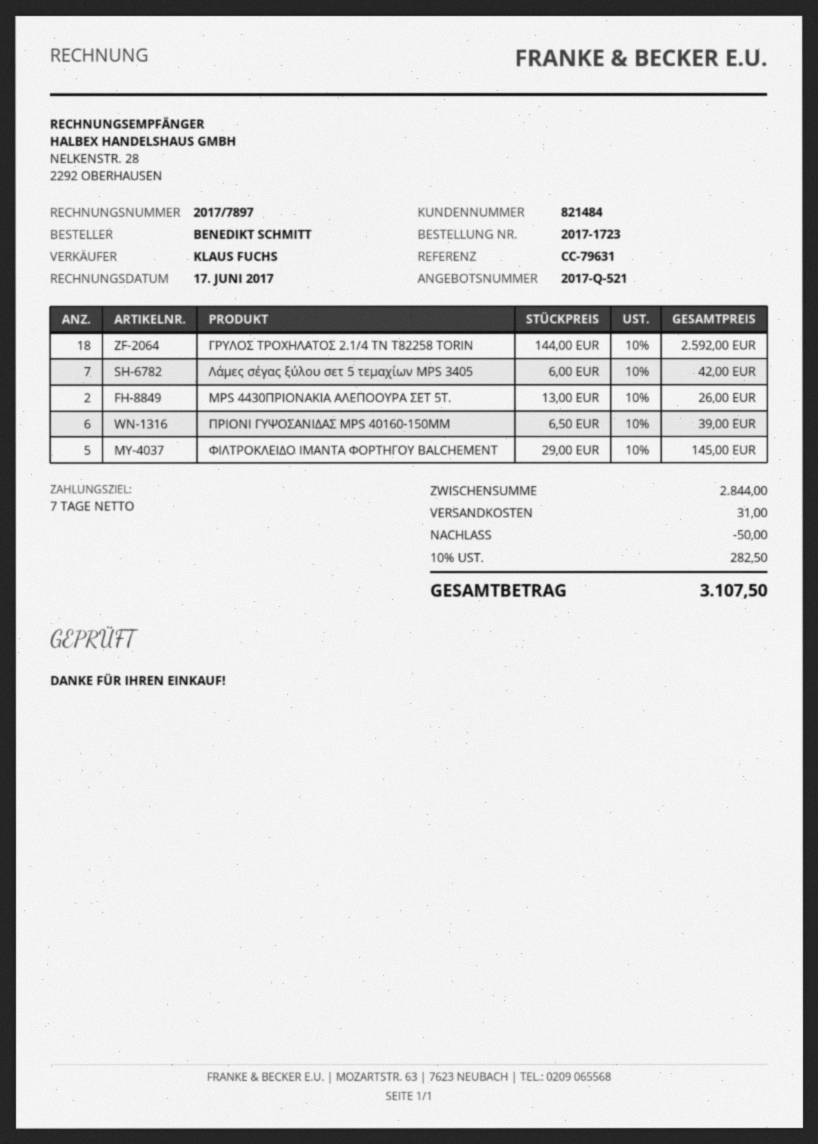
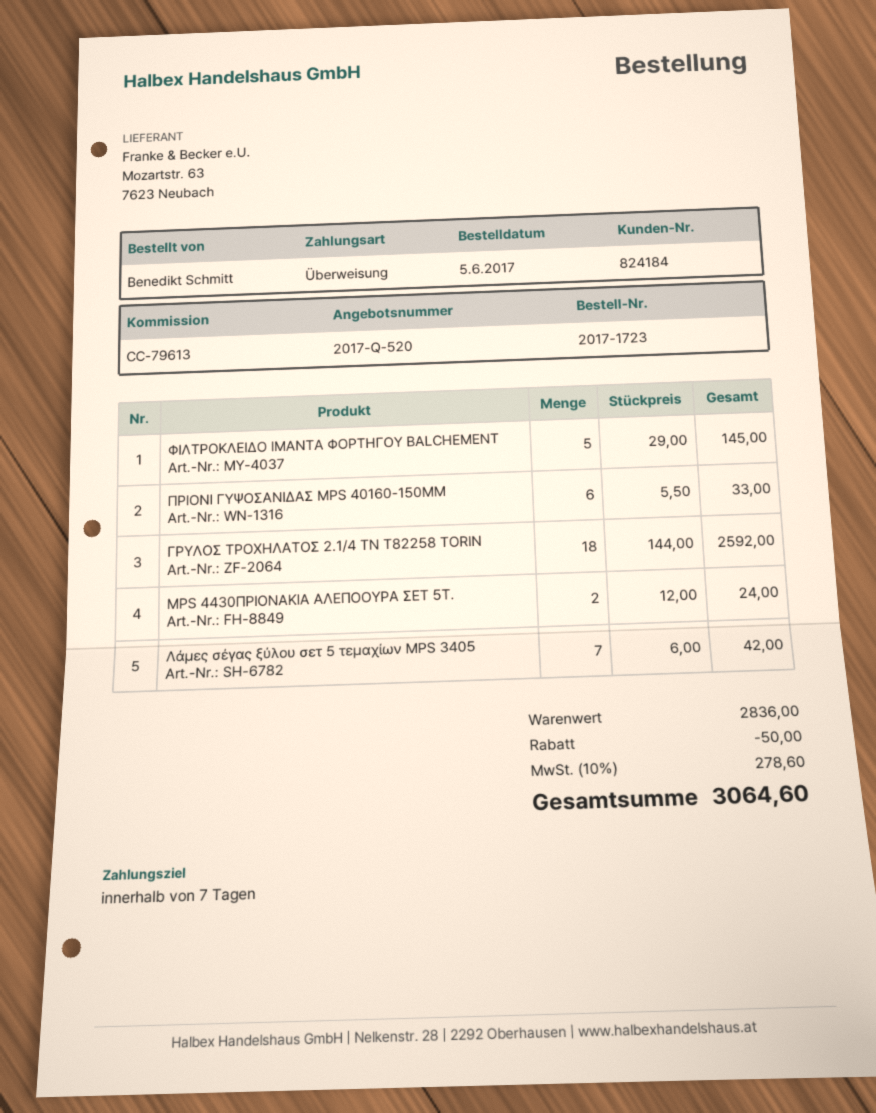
quote number: 2017-Q-521 -> 2017-Q-520
customer number: 821484 -> 824184
reference: CC-79631 -> CC-79613
MPS 4430ΠΡΙΟΝΑΚΙΑ ΑΛΕΠΟΟΥΡΑ ΣΕΤ 5Τ.: 2 x 13.00 = 26.00 -> 2 x 12.00 = 24.00
ΠΡΙΟΝΙ ΓΥΨΟΣΑΝΙΔΑΣ MPS 40160-150ΜΜ: 6 x 6.50 = 39.00 -> 6 x 5.50 = 33.00
subtotal: 2844.00 -> 2836.00
shipping: 31.00 -> none
tax: 10% = 282.50 -> 10% = 278.60
total: 3107.50 -> 3064.60

